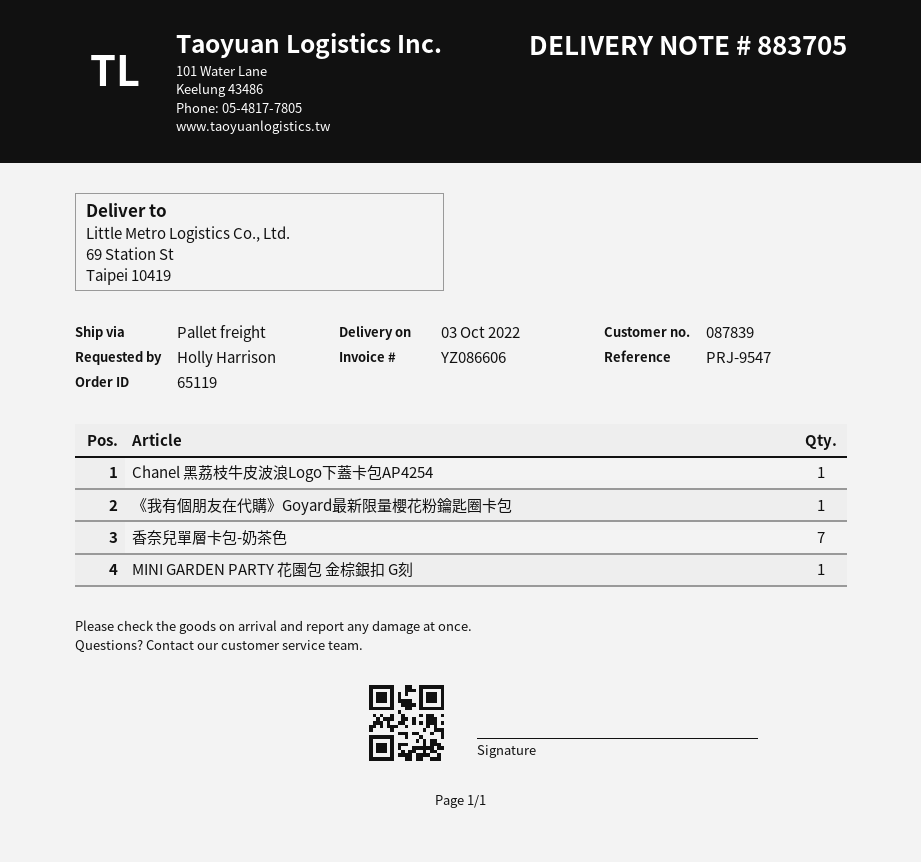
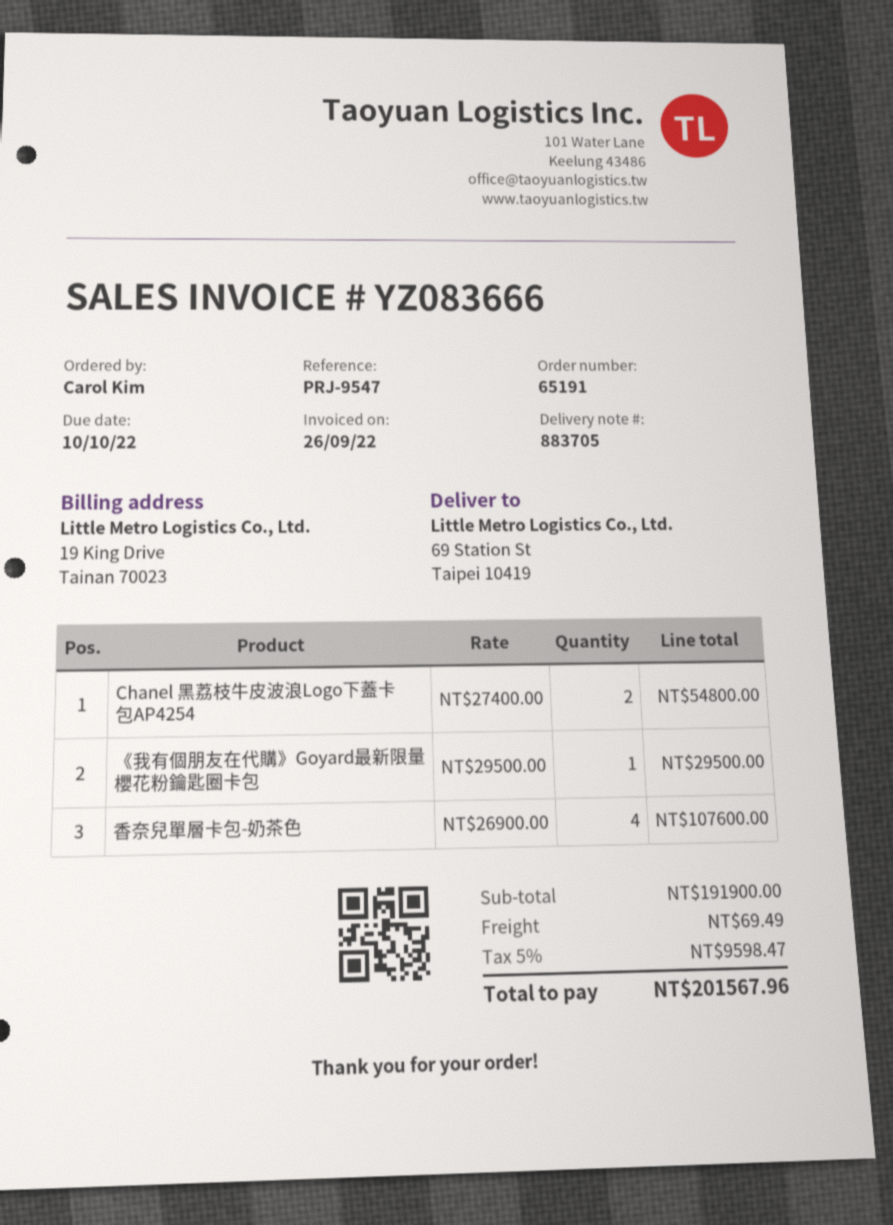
order number: 65119 -> 65191
invoice number: YZ086606 -> YZ083666
ordered by: Holly Harrison -> Carol Kim
Chanel 黑荔枝牛皮波浪Logo下蓋卡包AP4254: 1 -> 2
香奈兒單層卡包-奶茶色: 7 -> 4
MINI GARDEN PARTY 花園包 金棕銀扣 G刻: 1 -> none

